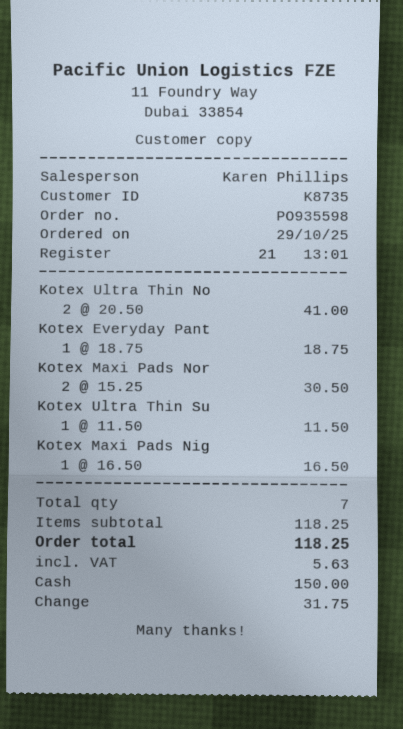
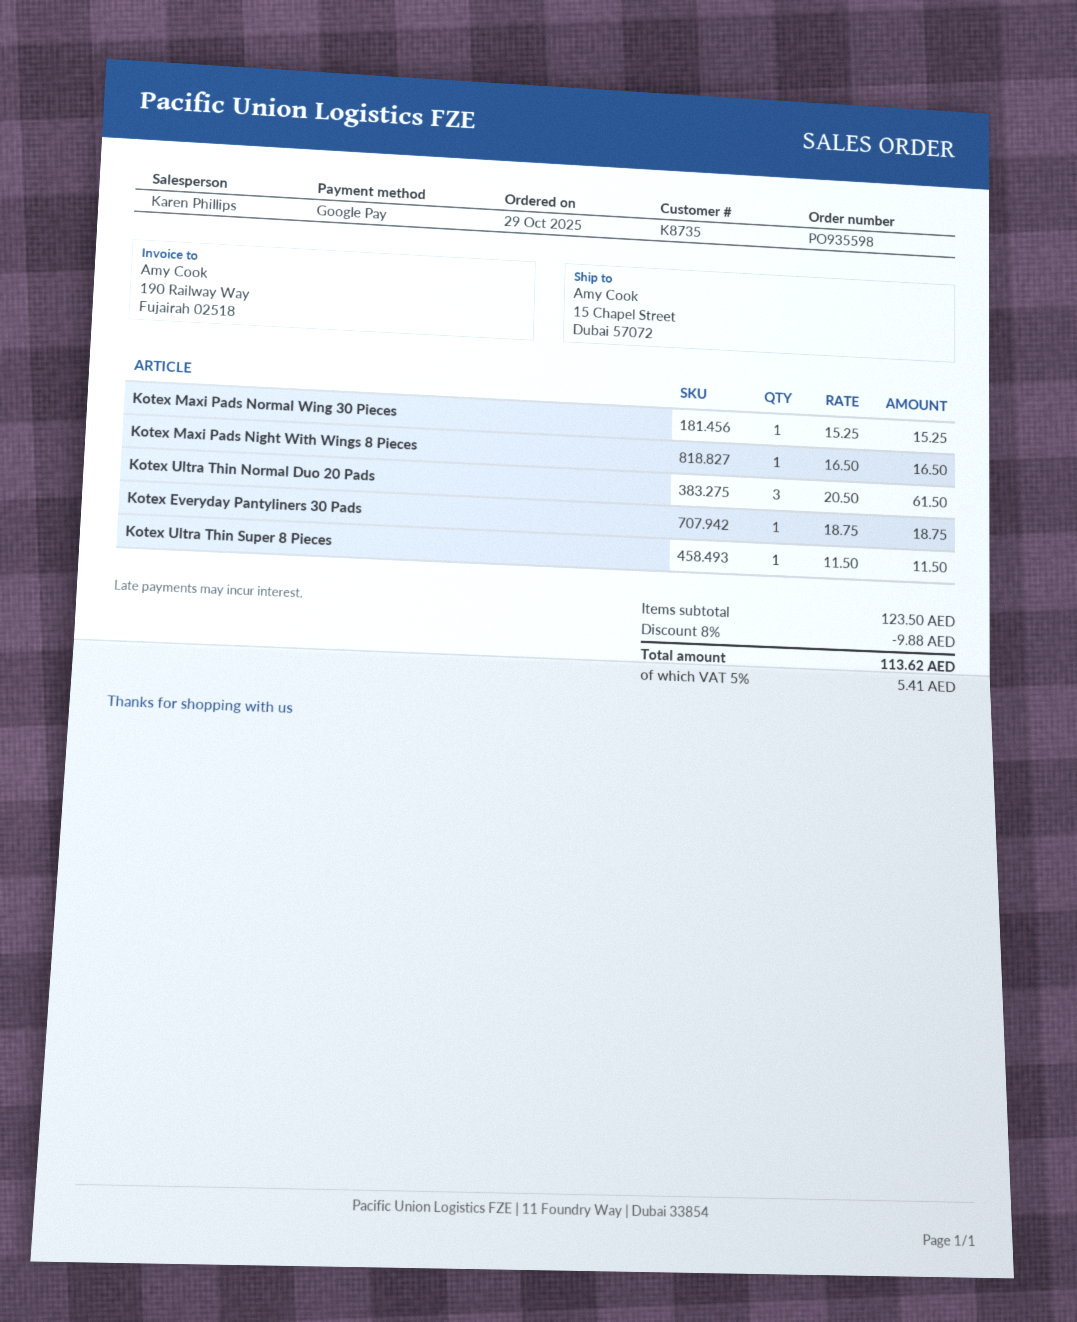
payment method: cash -> Google Pay
Kotex Ultra Thin No: 2 x 20.50 = 41.00 -> 3 x 20.50 = 61.50
Kotex Maxi Pads Nor: 2 x 15.25 = 30.50 -> 1 x 15.25 = 15.25
subtotal: 118.25 -> 123.50
discount: none -> 8% = 9.88
tax: 5.63 -> 5.41
total: 118.25 -> 113.62

